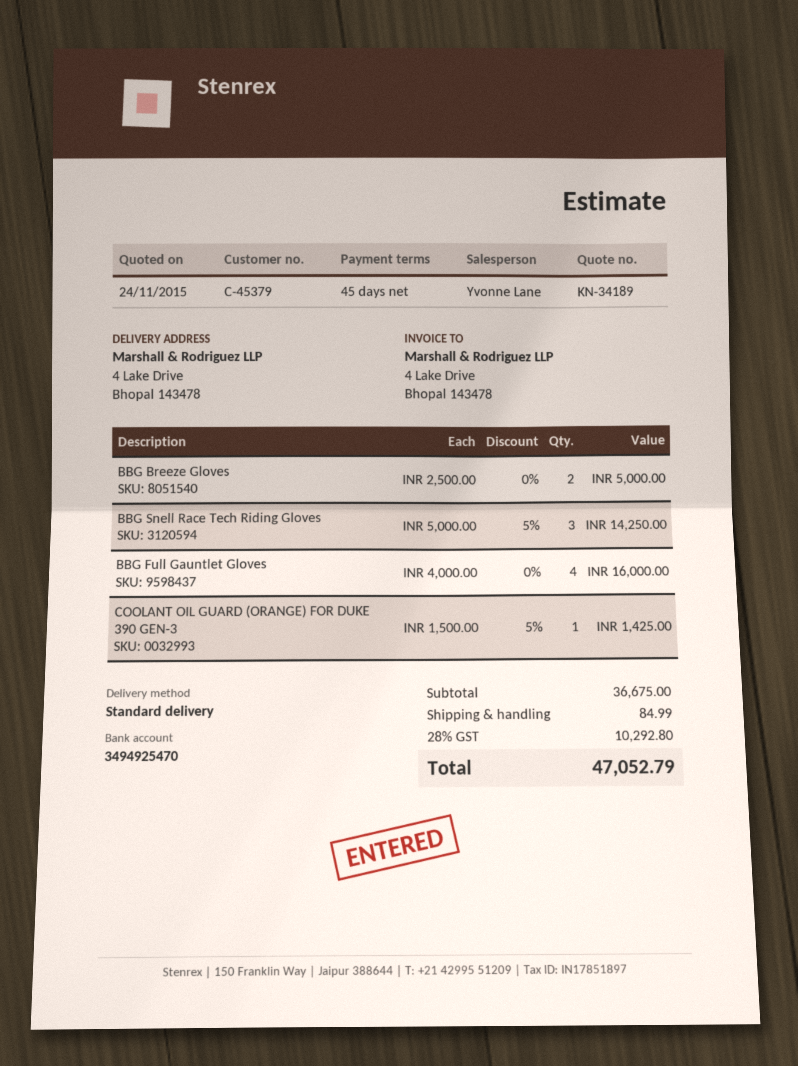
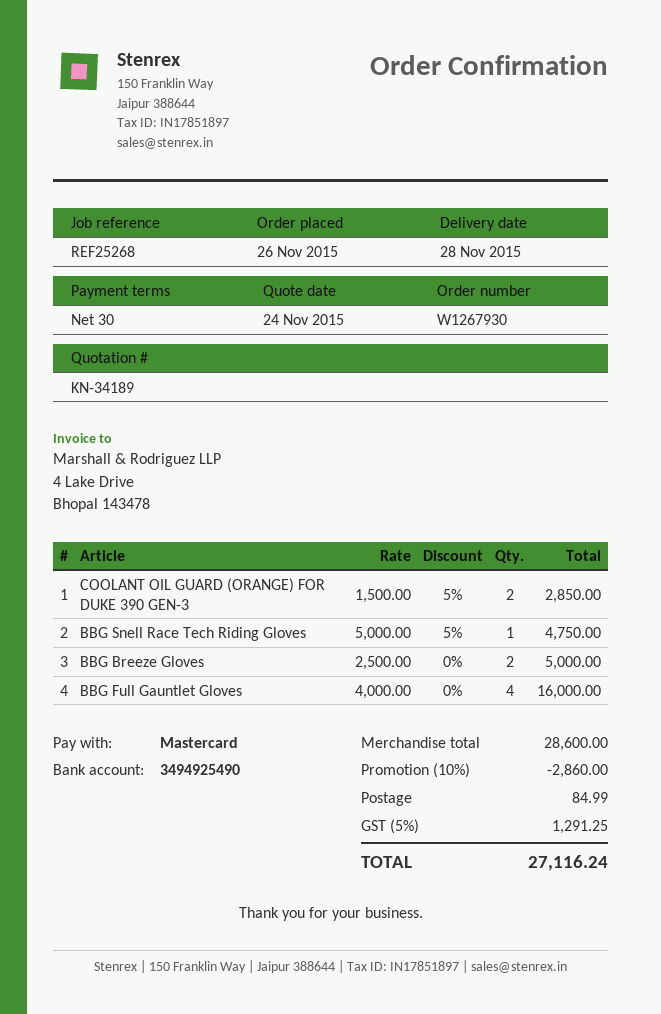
payment terms: 45 days -> 30 days
bank account: 3494925470 -> 3494925490
BBG Snell Race Tech Riding Gloves: 3 x 5000.00 - 5% = 14250.00 -> 1 x 5000.00 - 5% = 4750.00
COOLANT OIL GUARD (ORANGE) FOR DUKE 390 GEN-3: 1 x 1500.00 - 5% = 1425.00 -> 2 x 1500.00 - 5% = 2850.00
subtotal: 36675.00 -> 28600.00
discount: none -> 10% = 2860.00
tax: 28% = 10292.80 -> 5% = 1291.25
total: 47052.79 -> 27116.24

